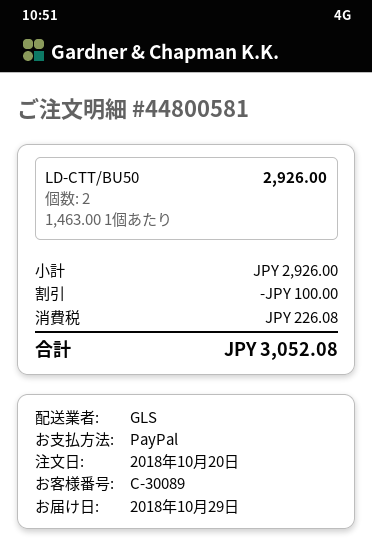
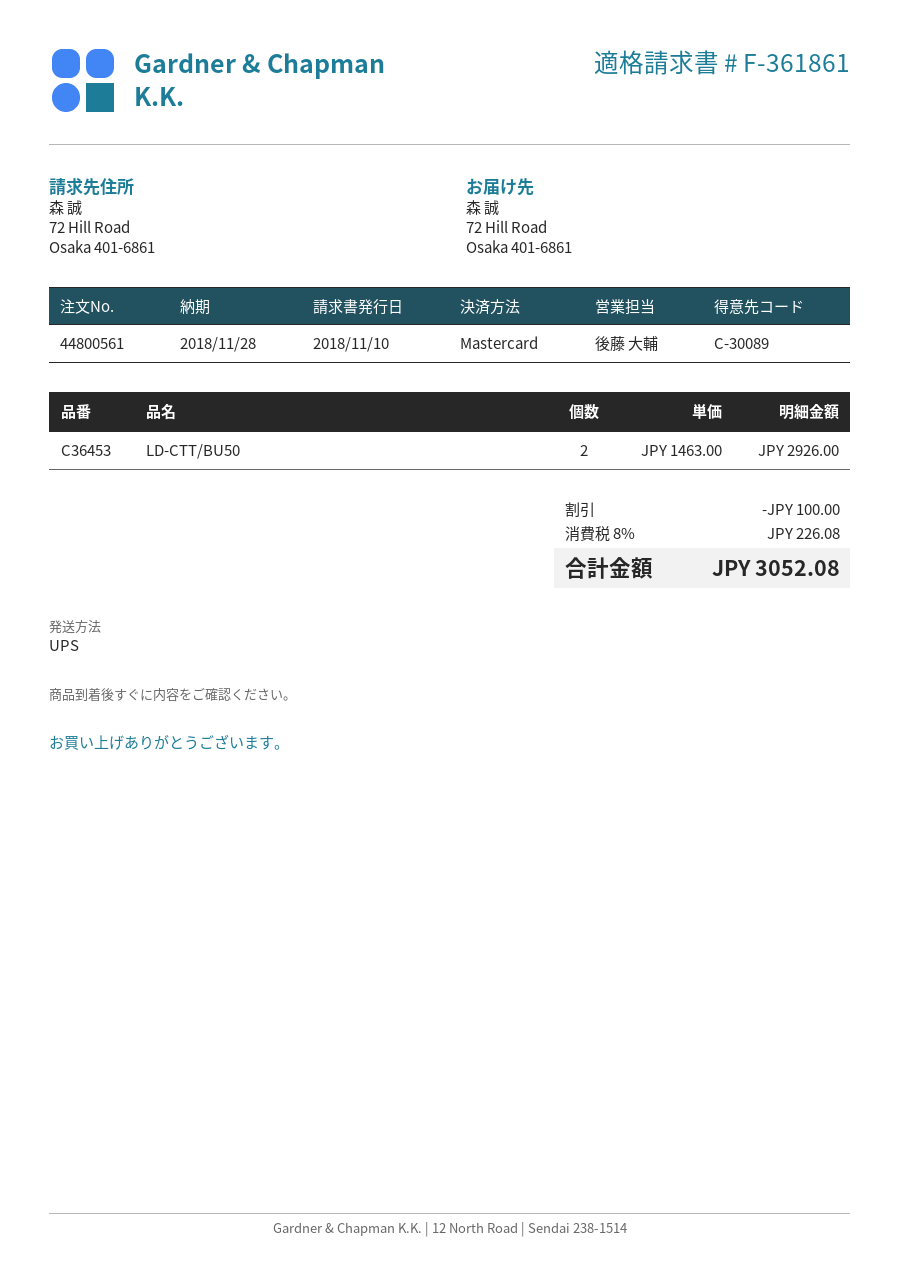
order number: 44800581 -> 44800561
delivery date: 2018-10-29 -> 2018-11-28
payment method: PayPal -> Mastercard
shipping method: GLS -> UPS

